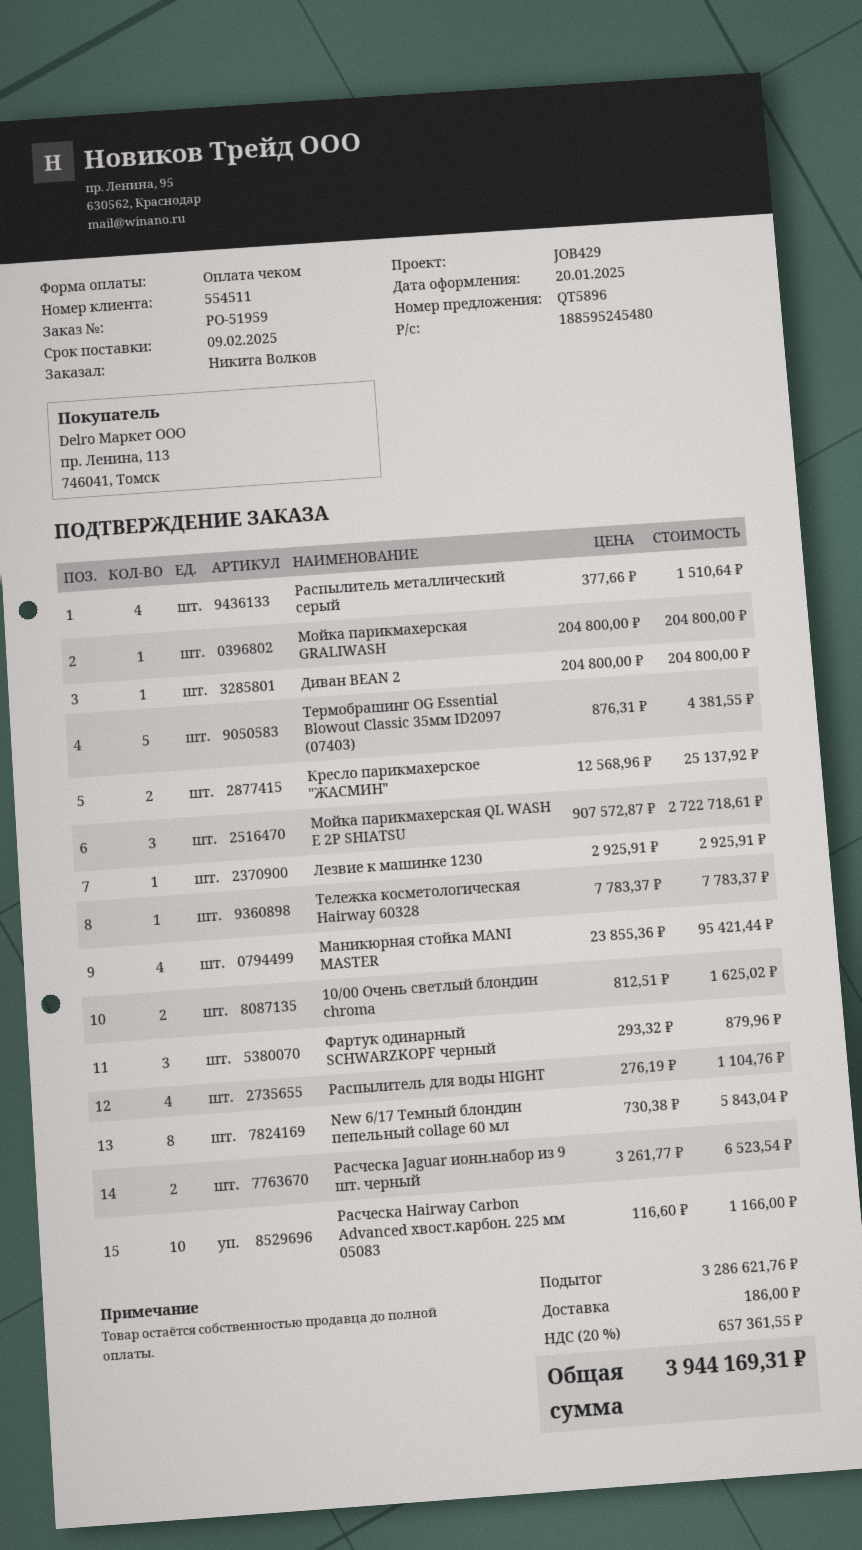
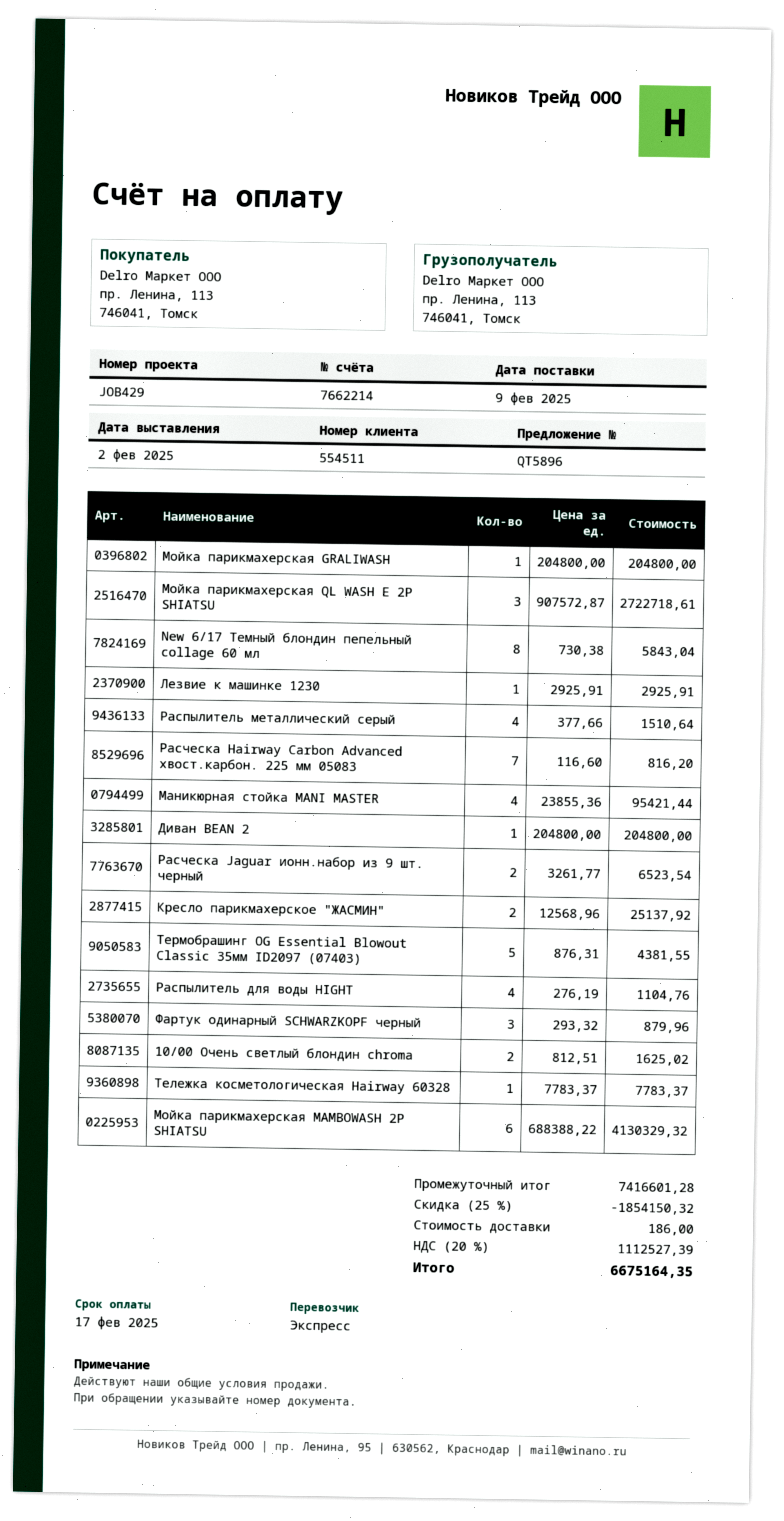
Расческа Hairway Carbon Advanced хвост.карбон. 225 мм 05083: 10 x 116.60 = 1166.00 -> 7 x 116.60 = 816.20
Мойка парикмахерская MAMBOWASH 2P SHIATSU: none -> 6 x 688388.22 = 4130329.32
subtotal: 3286621.76 -> 7416601.28
discount: none -> 25% = 1854150.32
tax: 20% = 657361.55 -> 20% = 1112527.39
total: 3944169.31 -> 6675164.35

